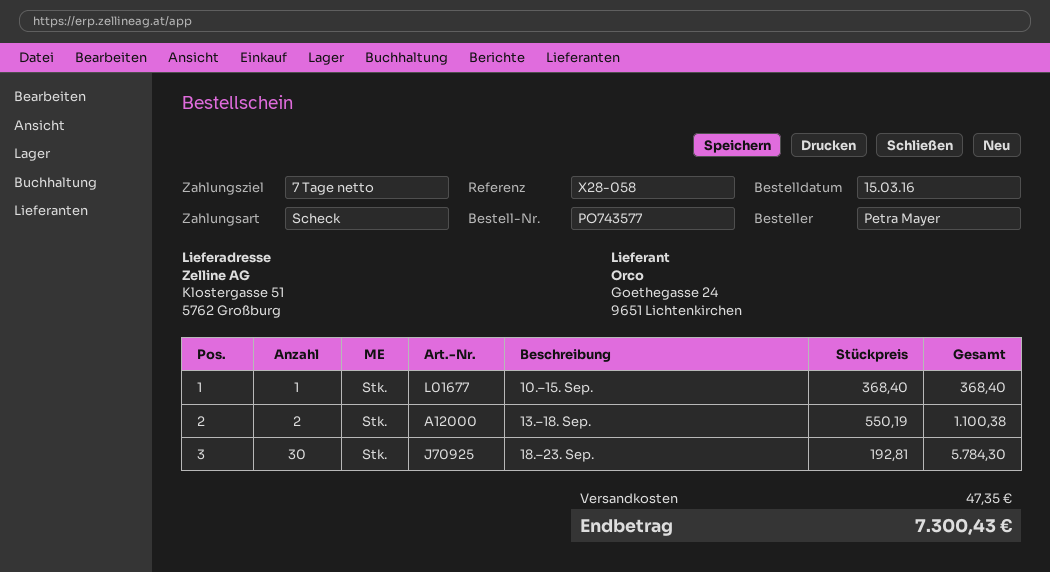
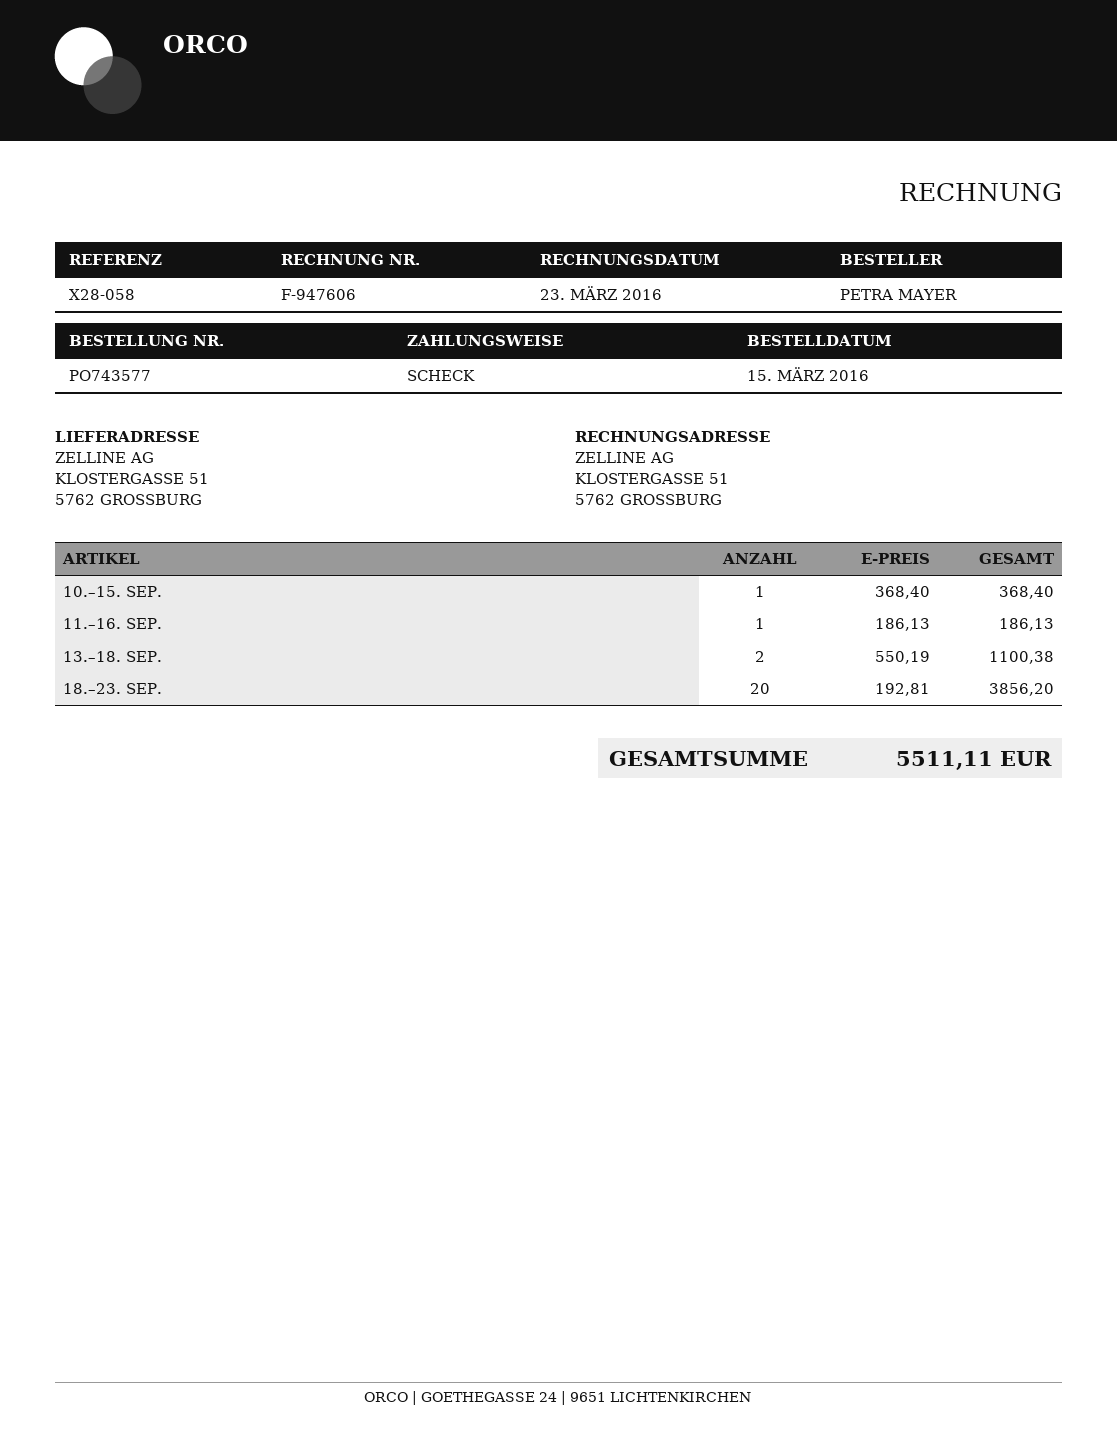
18.–23. Sep.: 30 x 192.81 = 5784.30 -> 20 x 192.81 = 3856.20
11.–16. SEP.: none -> 1 x 186.13 = 186.13
shipping: 47.35 -> none
total: 7300.43 -> 5511.11

